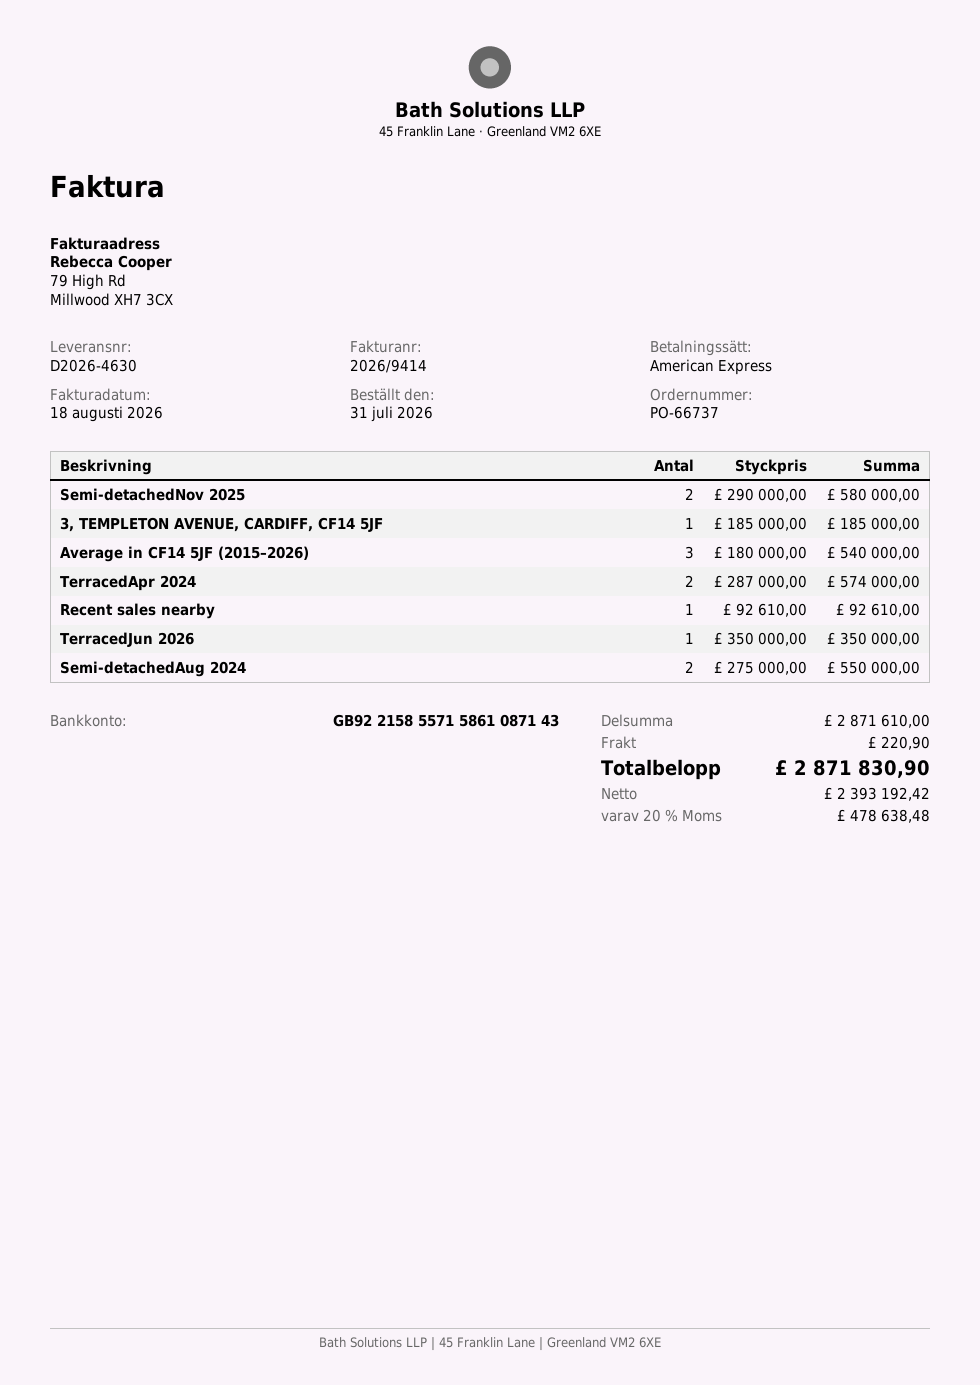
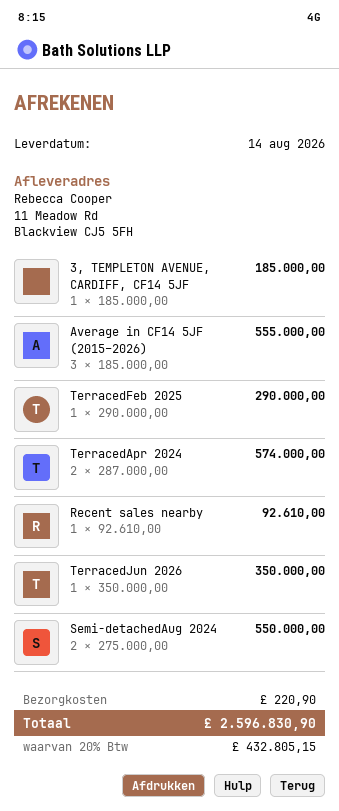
Semi-detachedNov 2025: 2 x 290000.00 = 580000.00 -> none
Average in CF14 5JF (2015–2026): 3 x 180000.00 = 540000.00 -> 3 x 185000.00 = 555000.00
TerracedFeb 2025: none -> 1 x 290000.00 = 290000.00
tax: 20% = 478638.48 -> 20% = 432805.15
total: 2871830.90 -> 2596830.90

